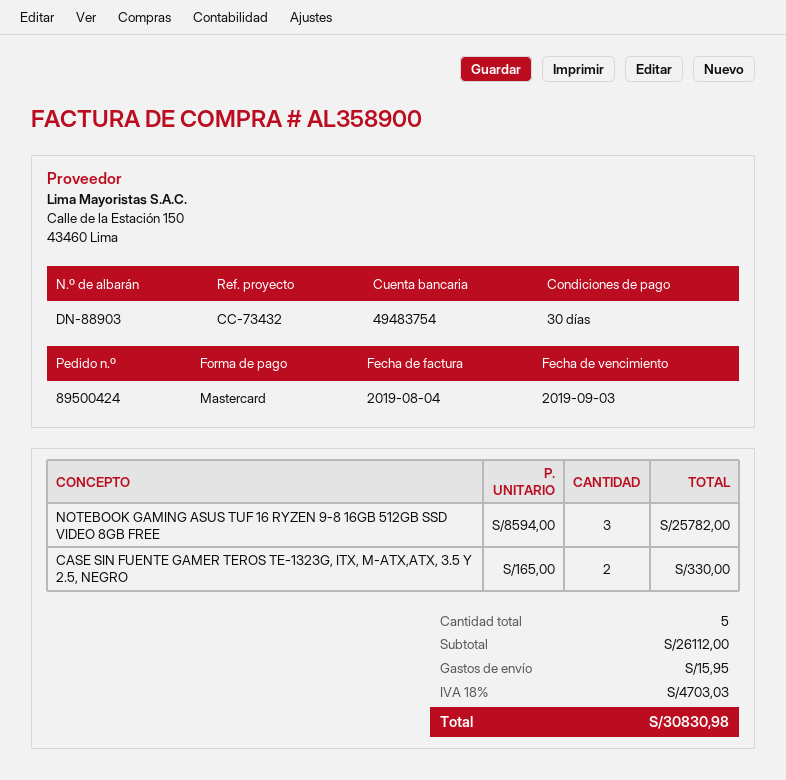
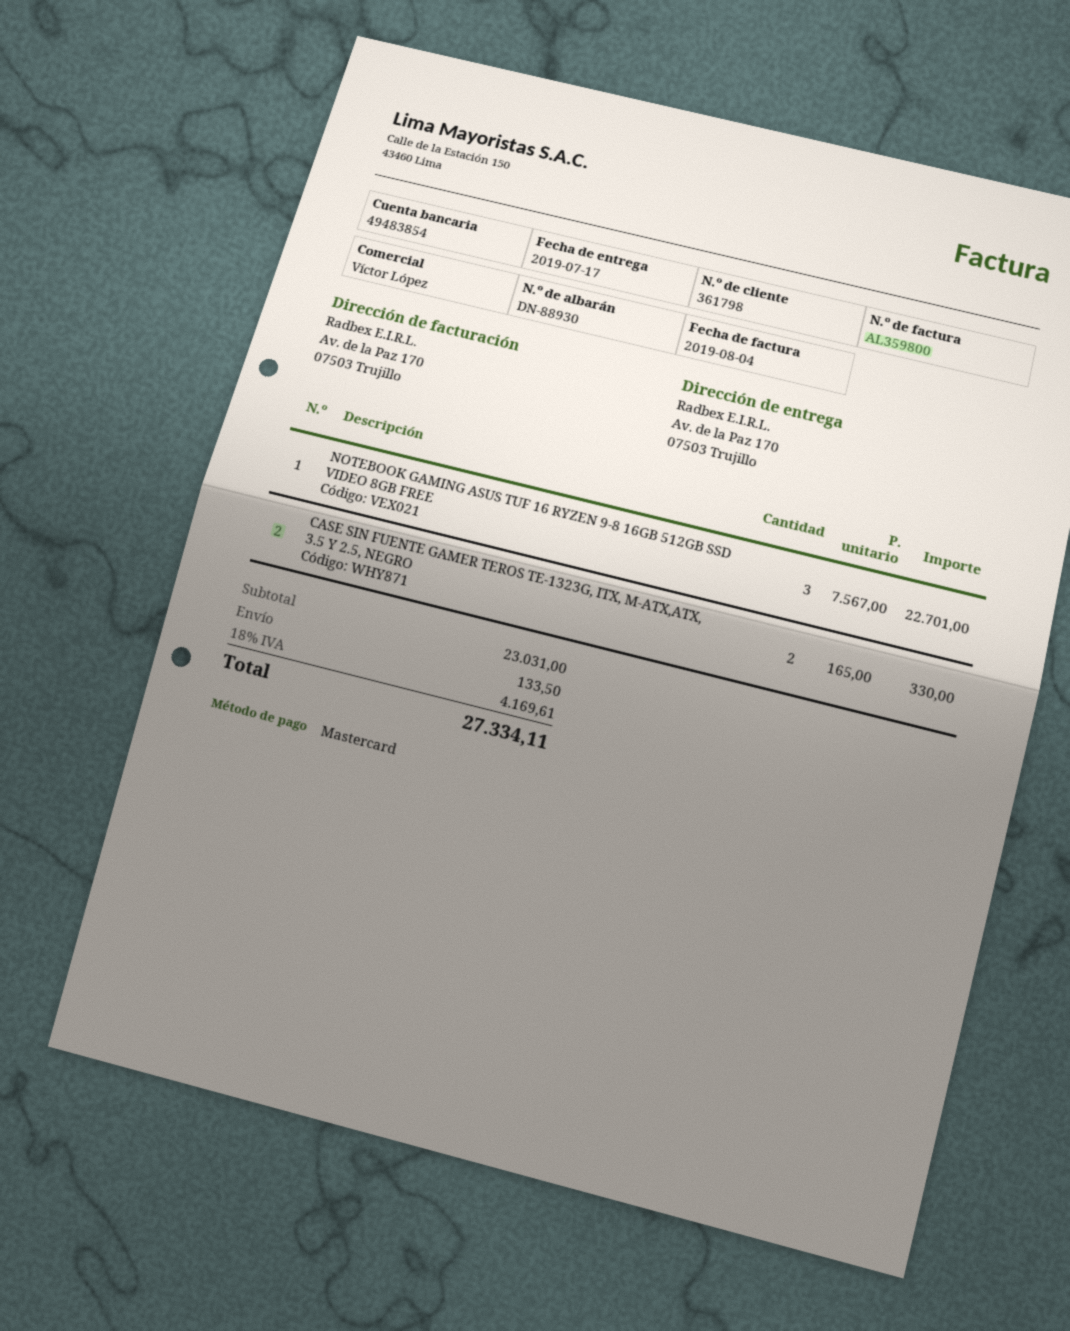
delivery note number: DN-88903 -> DN-88930
invoice number: AL358900 -> AL359800
bank account: 49483754 -> 49483854
NOTEBOOK GAMING ASUS TUF 16 RYZEN 9-8 16GB 512GB SSD VIDEO 8GB FREE: 3 x 8594.00 = 25782.00 -> 3 x 7567.00 = 22701.00
subtotal: 26112.00 -> 23031.00
shipping: 15.95 -> 133.50
tax: 18% = 4703.03 -> 18% = 4169.61
total: 30830.98 -> 27334.11

